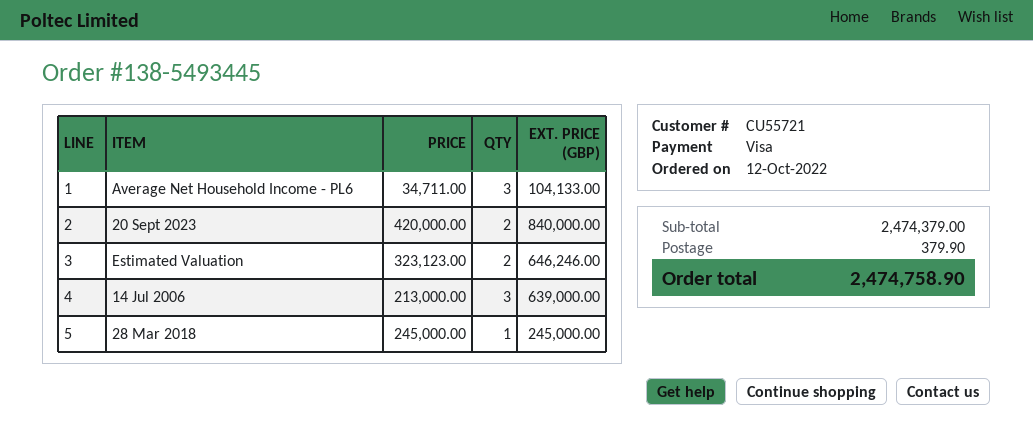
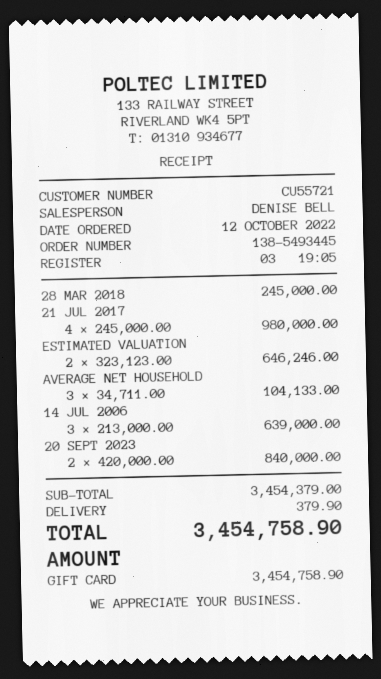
payment method: Visa -> gift card
21 JUL 2017: none -> 4 x 245000.00 = 980000.00
subtotal: 2474379.00 -> 3454379.00
total: 2474758.90 -> 3454758.90

